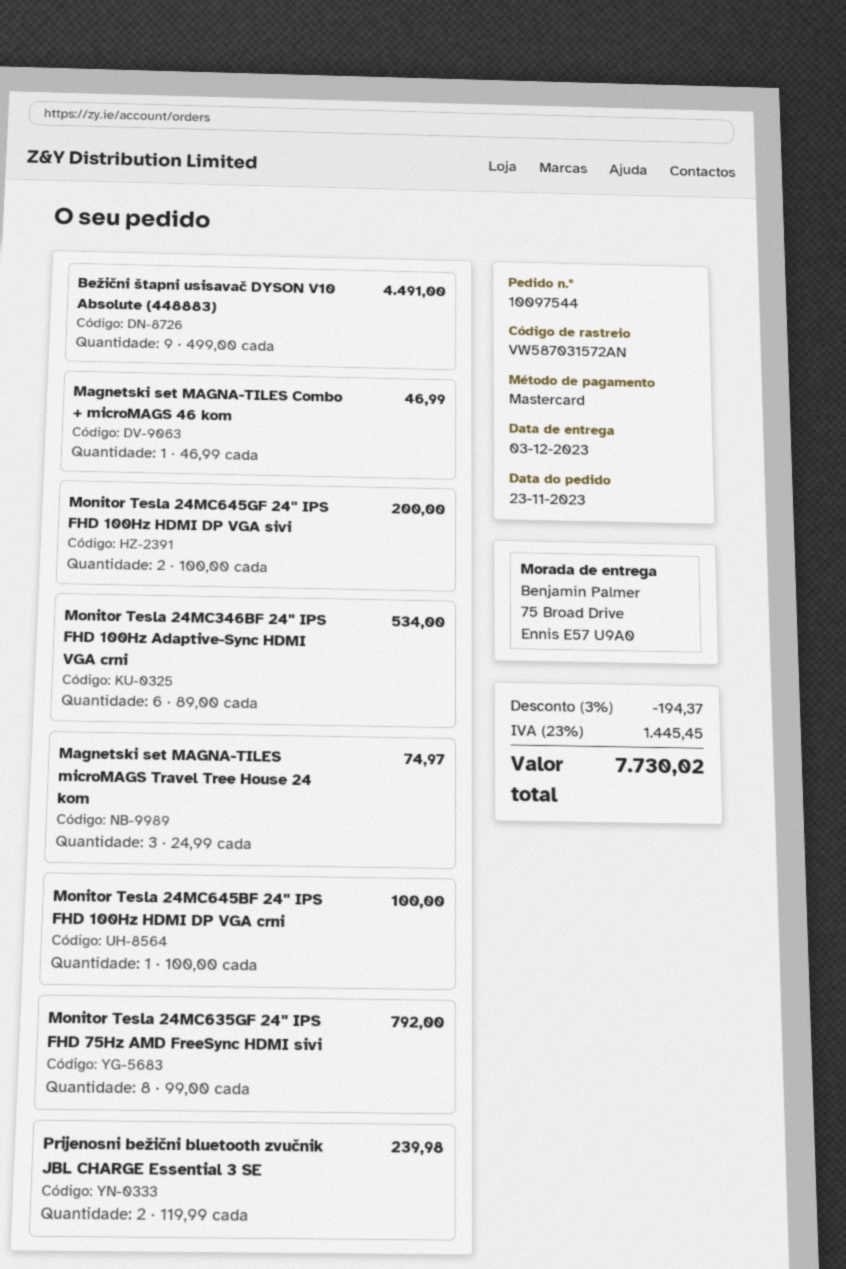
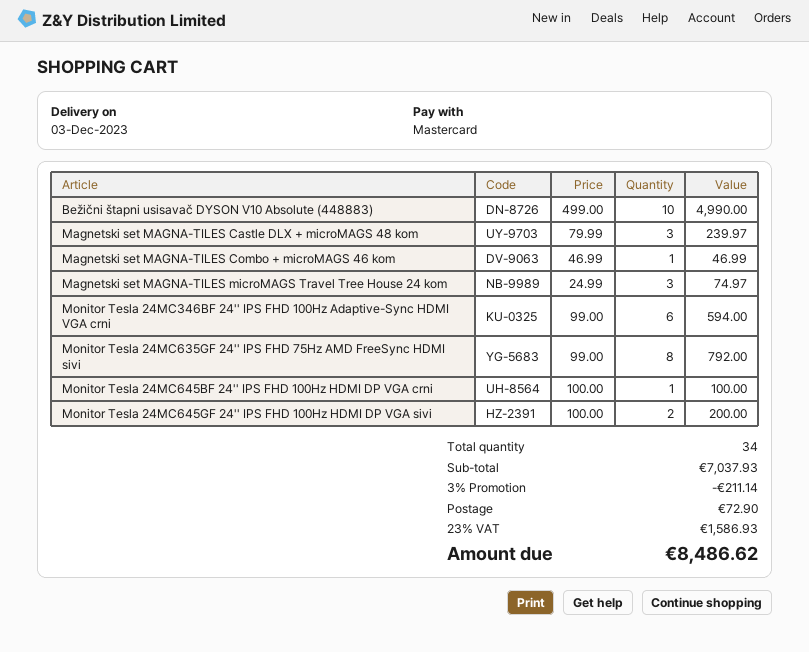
Bežični štapni usisavač DYSON V10 Absolute (448883): 9 x 499.00 = 4491.00 -> 10 x 499.00 = 4990.00
Monitor Tesla 24MC346BF 24'' IPS FHD 100Hz Adaptive-Sync HDMI VGA crni: 6 x 89.00 = 534.00 -> 6 x 99.00 = 594.00
Prijenosni bežični bluetooth zvučnik JBL CHARGE Essential 3 SE: 2 x 119.99 = 239.98 -> none
Magnetski set MAGNA-TILES Castle DLX + microMAGS 48 kom: none -> 3 x 79.99 = 239.97
discount: 3% = 194.37 -> 3% = 211.14
shipping: none -> 72.90
tax: 23% = 1445.45 -> 23% = 1586.93
total: 7730.02 -> 8486.62

